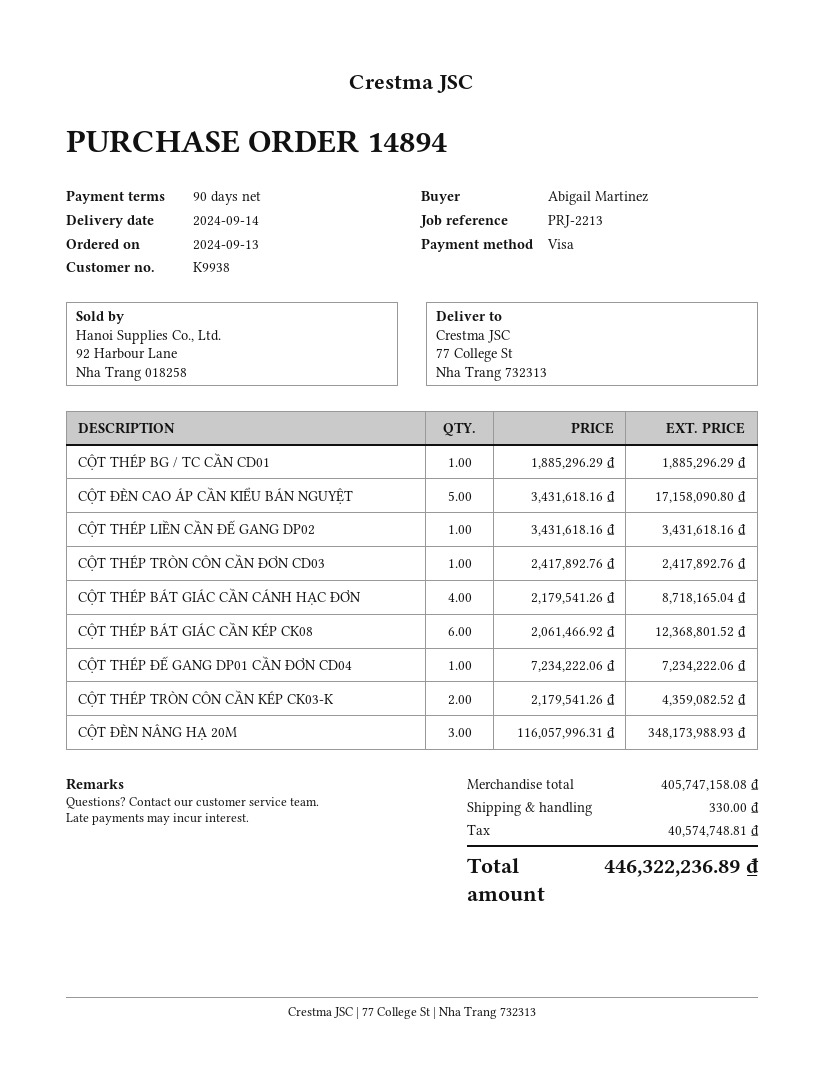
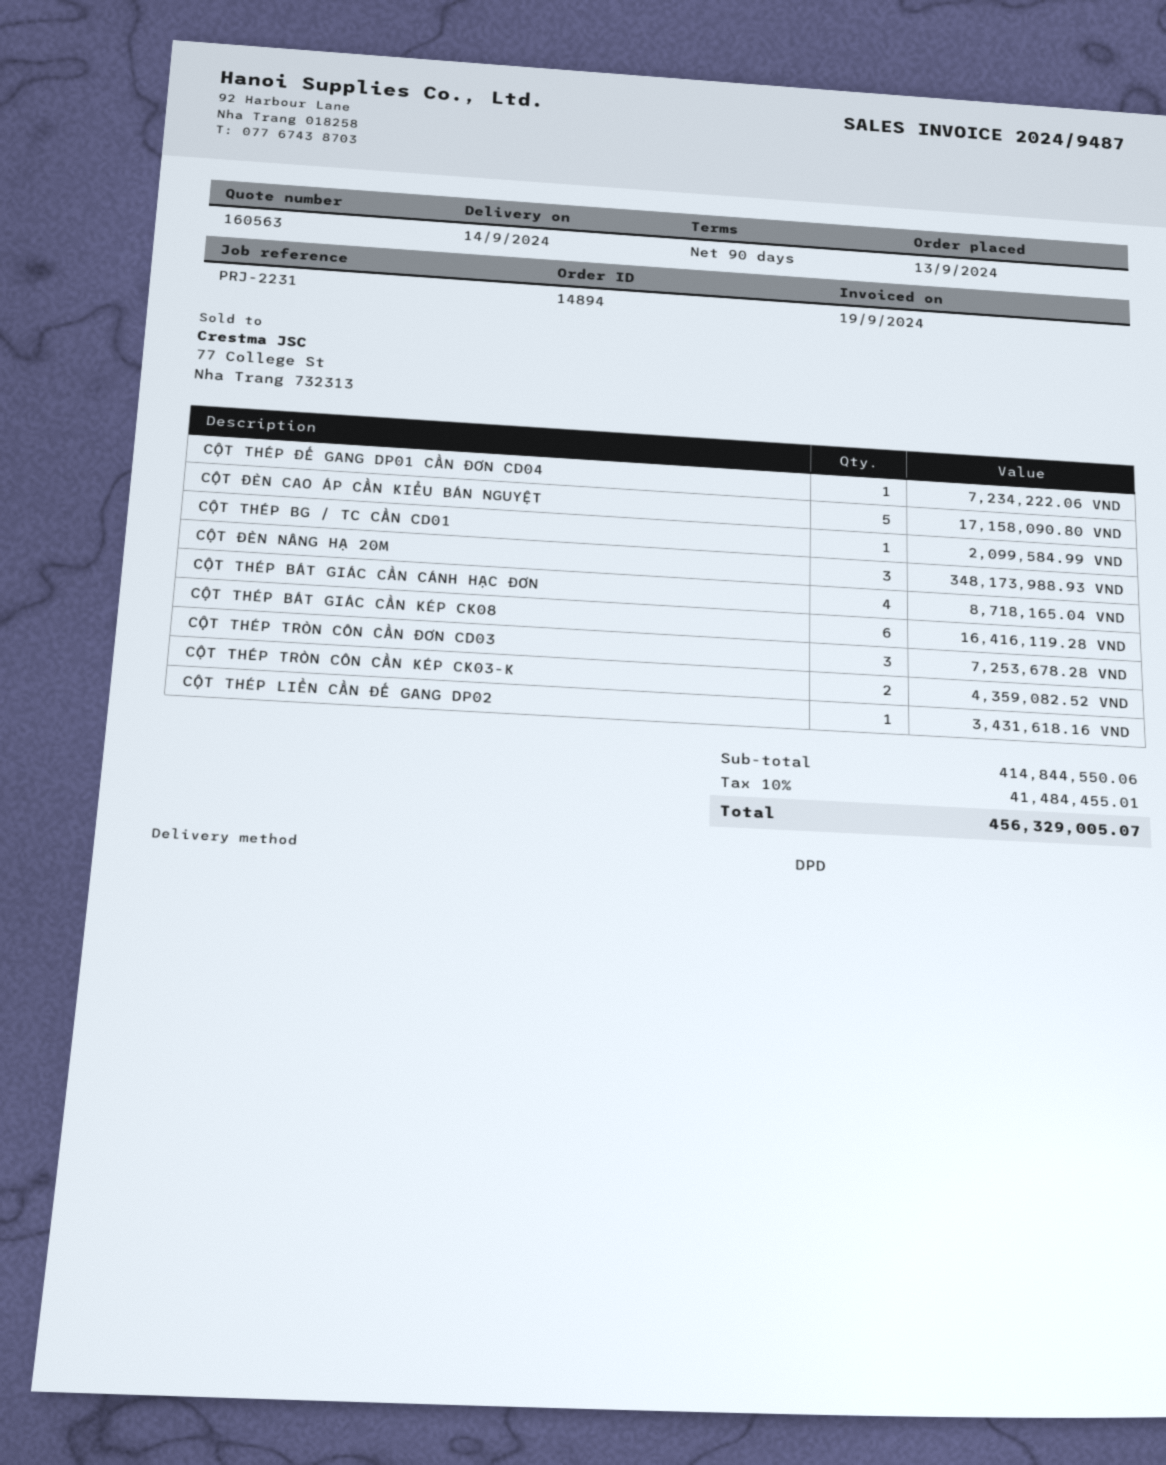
reference: PRJ-2213 -> PRJ-2231
CỘT THÉP BG / TC CẦN CD01: 1 for 1885296.29 -> 1 for 2099584.99
CỘT THÉP TRÒN CÔN CẦN ĐƠN CD03: 1 for 2417892.76 -> 3 for 7253678.28
CỘT THÉP BÁT GIÁC CẦN KÉP CK08: 6 for 12368801.52 -> 6 for 16416119.28
subtotal: 405747158.08 -> 414844550.06
shipping: 330.00 -> none
tax: 40574748.81 -> 41484455.01
total: 446322236.89 -> 456329005.07

